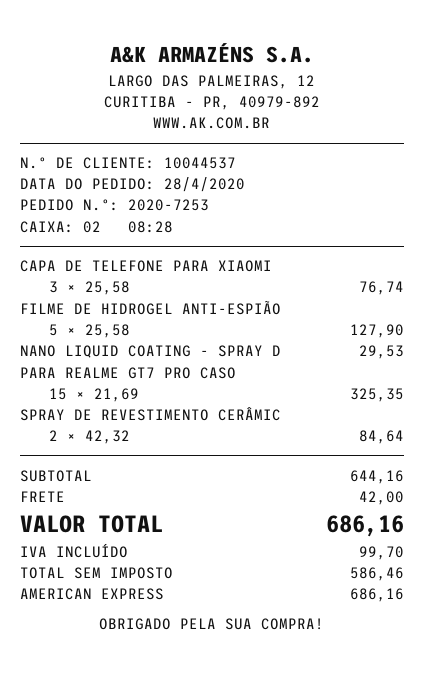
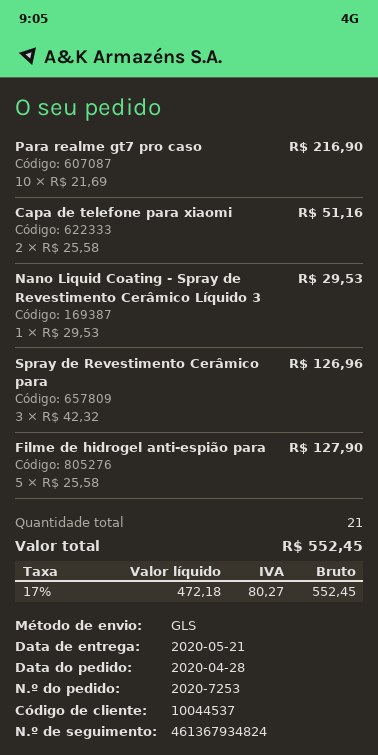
CAPA DE TELEFONE PARA XIAOMI: 3 x 25.58 = 76.74 -> 2 x 25.58 = 51.16
PARA REALME GT7 PRO CASO: 15 x 21.69 = 325.35 -> 10 x 21.69 = 216.90
SPRAY DE REVESTIMENTO CERÂMIC: 2 x 42.32 = 84.64 -> 3 x 42.32 = 126.96
shipping: 42.00 -> none
net: 586.46 -> 472.18
tax: 99.70 -> 80.27
total: 686.16 -> 552.45

